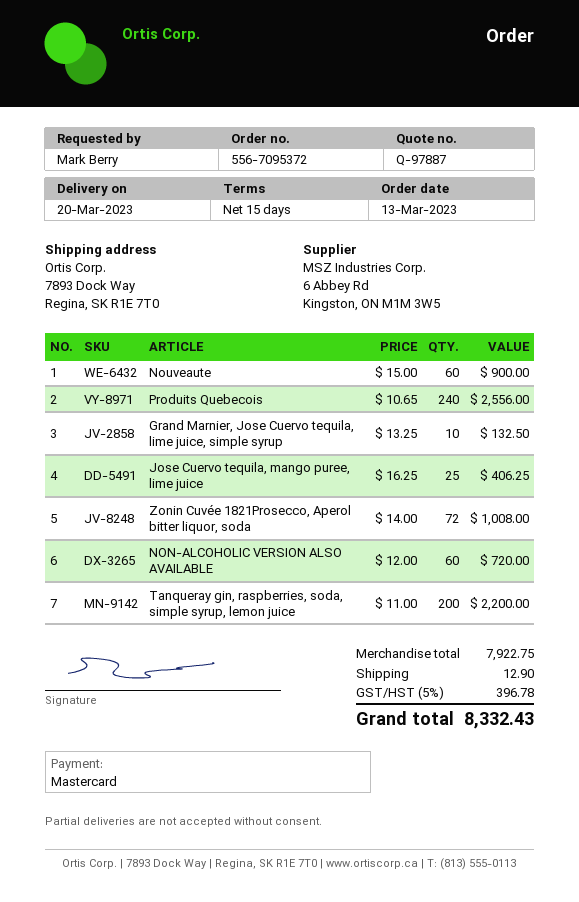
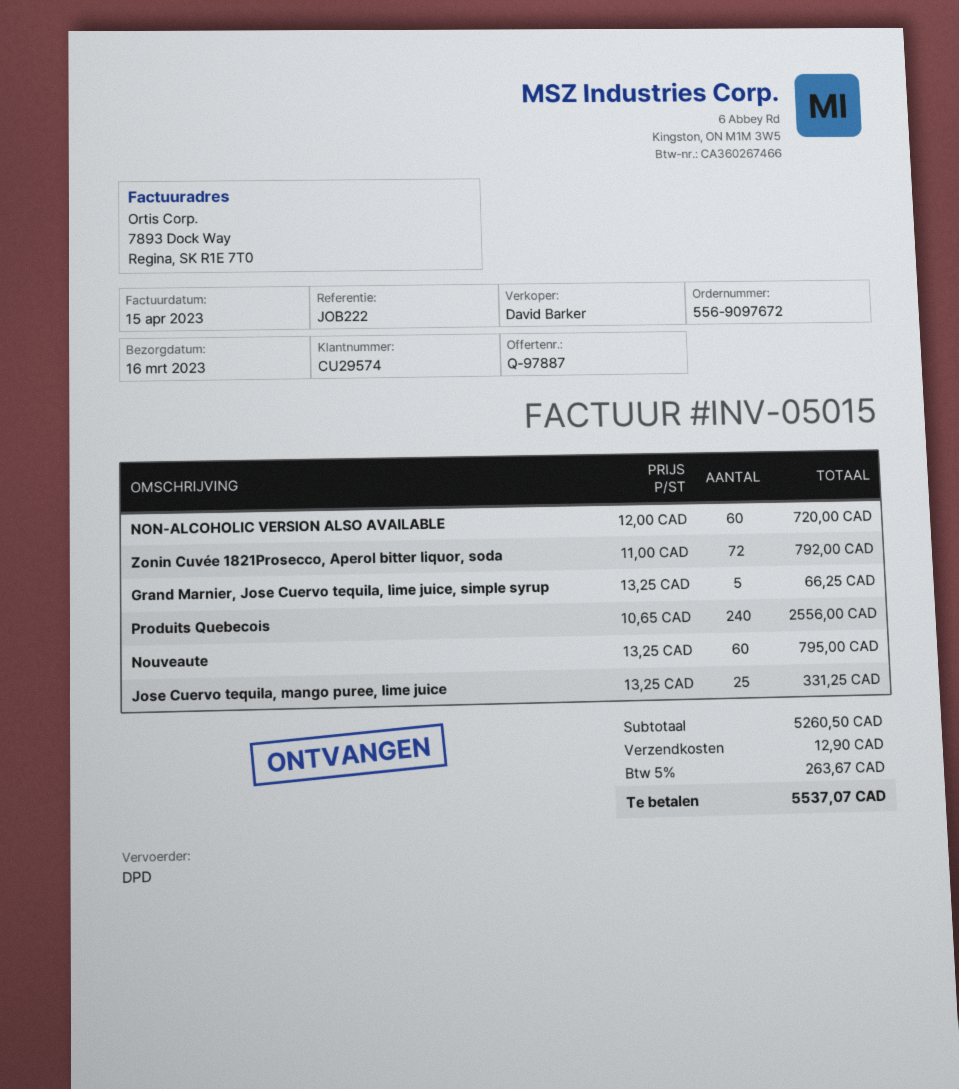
order number: 556-7095372 -> 556-9097672
delivery date: 2023-03-20 -> 2023-03-16
Nouveaute: 60 x 15.00 = 900.00 -> 60 x 13.25 = 795.00
Grand Marnier, Jose Cuervo tequila, lime juice, simple syrup: 10 x 13.25 = 132.50 -> 5 x 13.25 = 66.25
Jose Cuervo tequila, mango puree, lime juice: 25 x 16.25 = 406.25 -> 25 x 13.25 = 331.25
Zonin Cuvée 1821Prosecco, Aperol bitter liquor, soda: 72 x 14.00 = 1008.00 -> 72 x 11.00 = 792.00
Tanqueray gin, raspberries, soda, simple syrup, lemon juice: 200 x 11.00 = 2200.00 -> none
subtotal: 7922.75 -> 5260.50
tax: 5% = 396.78 -> 5% = 263.67
total: 8332.43 -> 5537.07

